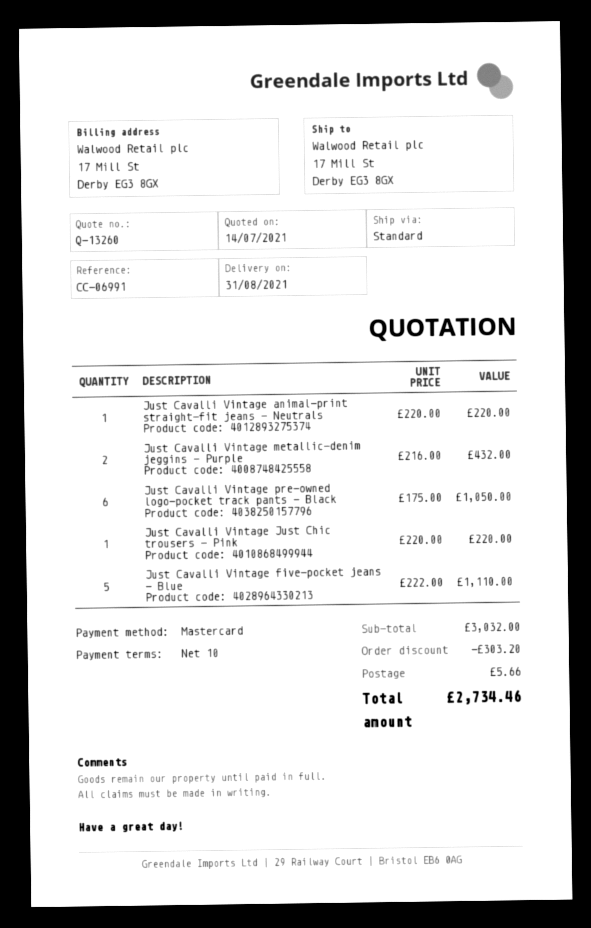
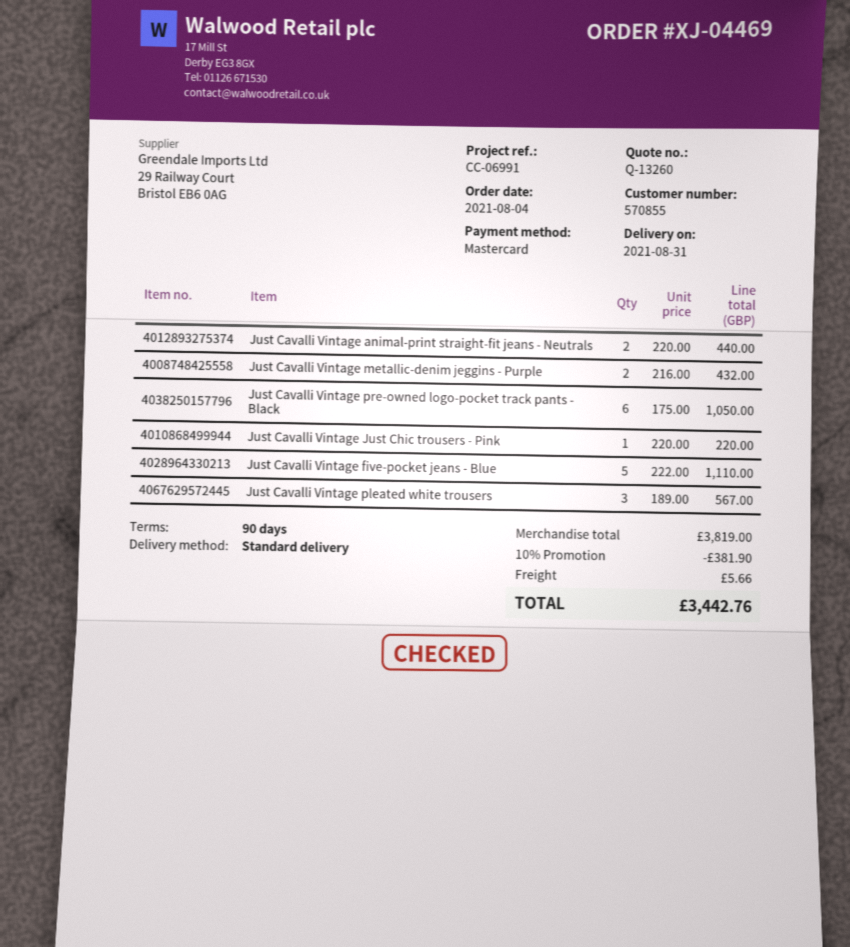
payment terms: 10 days -> 90 days
Just Cavalli Vintage animal-print straight-fit jeans - Neutrals: 1 x 220.00 = 220.00 -> 2 x 220.00 = 440.00
Just Cavalli Vintage pleated white trousers: none -> 3 x 189.00 = 567.00
subtotal: 3032.00 -> 3819.00
discount: 303.20 -> 381.90
total: 2734.46 -> 3442.76

